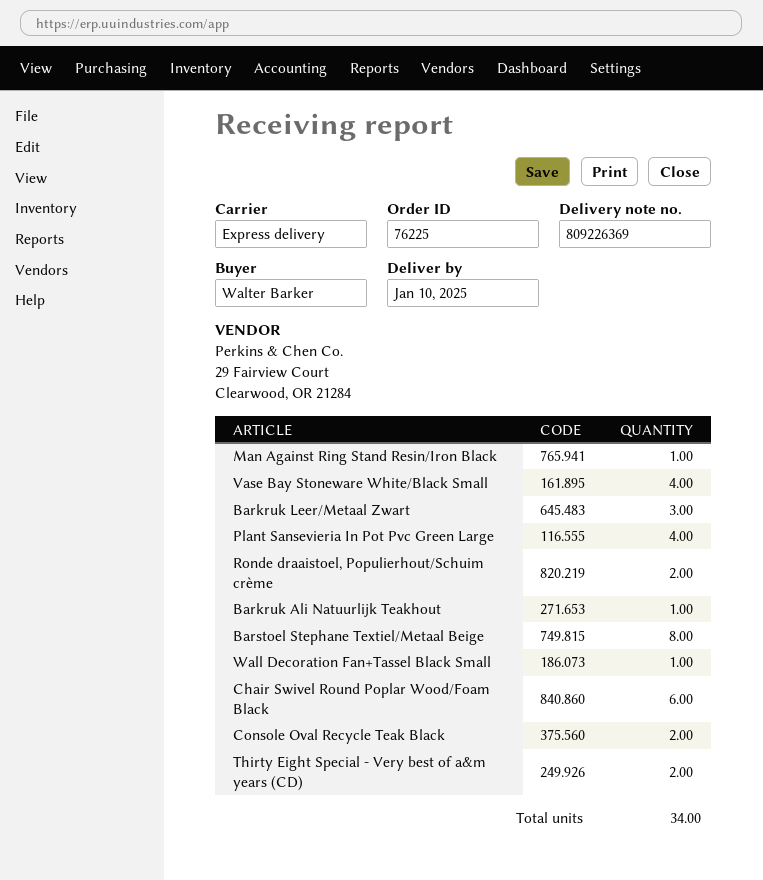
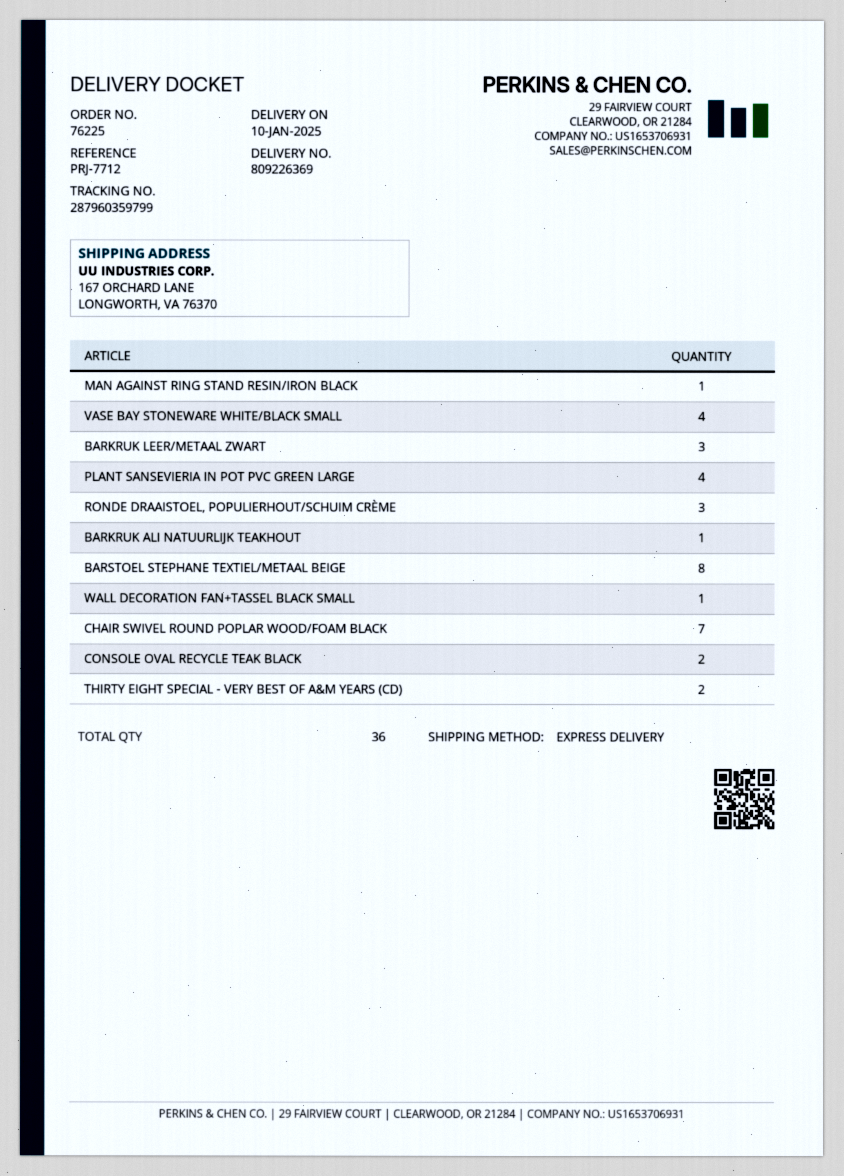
Ronde draaistoel, Populierhout/Schuim crème: 2 -> 3
Chair Swivel Round Poplar Wood/Foam Black: 6 -> 7
total quantity: 34 -> 36

